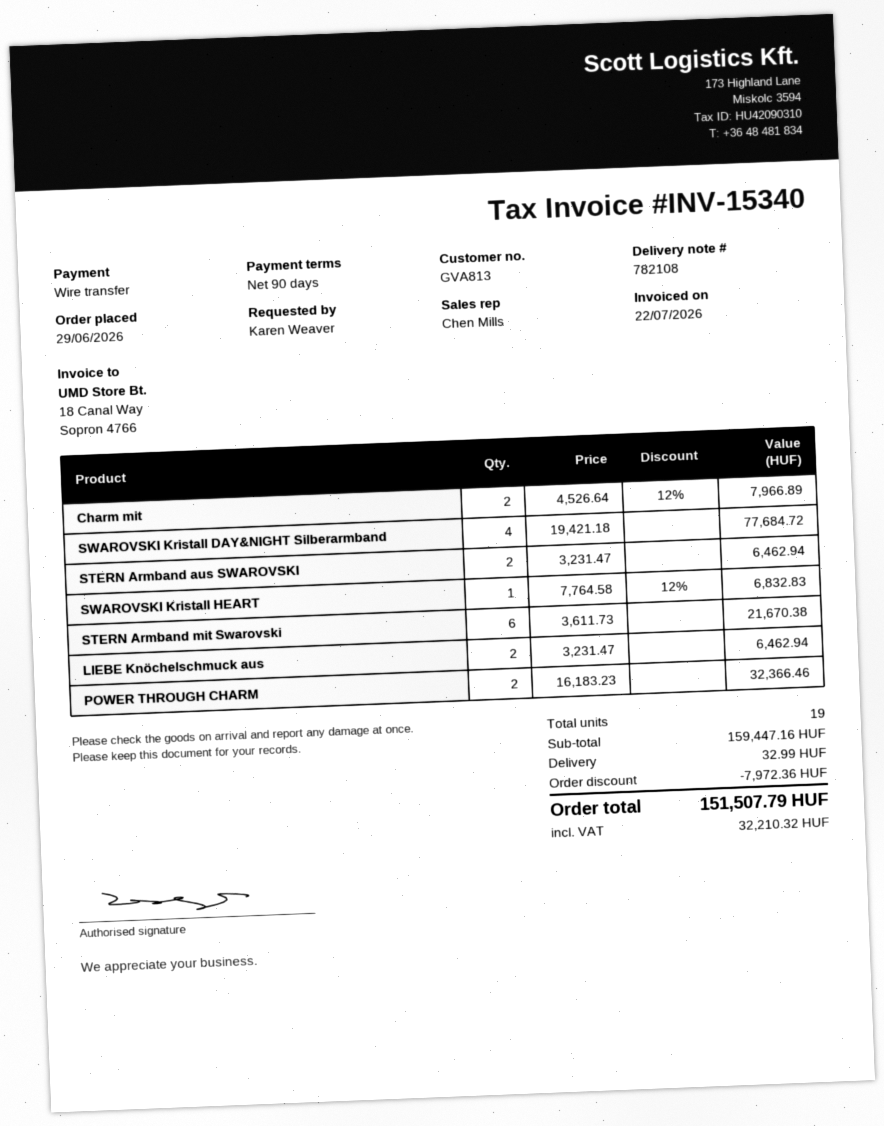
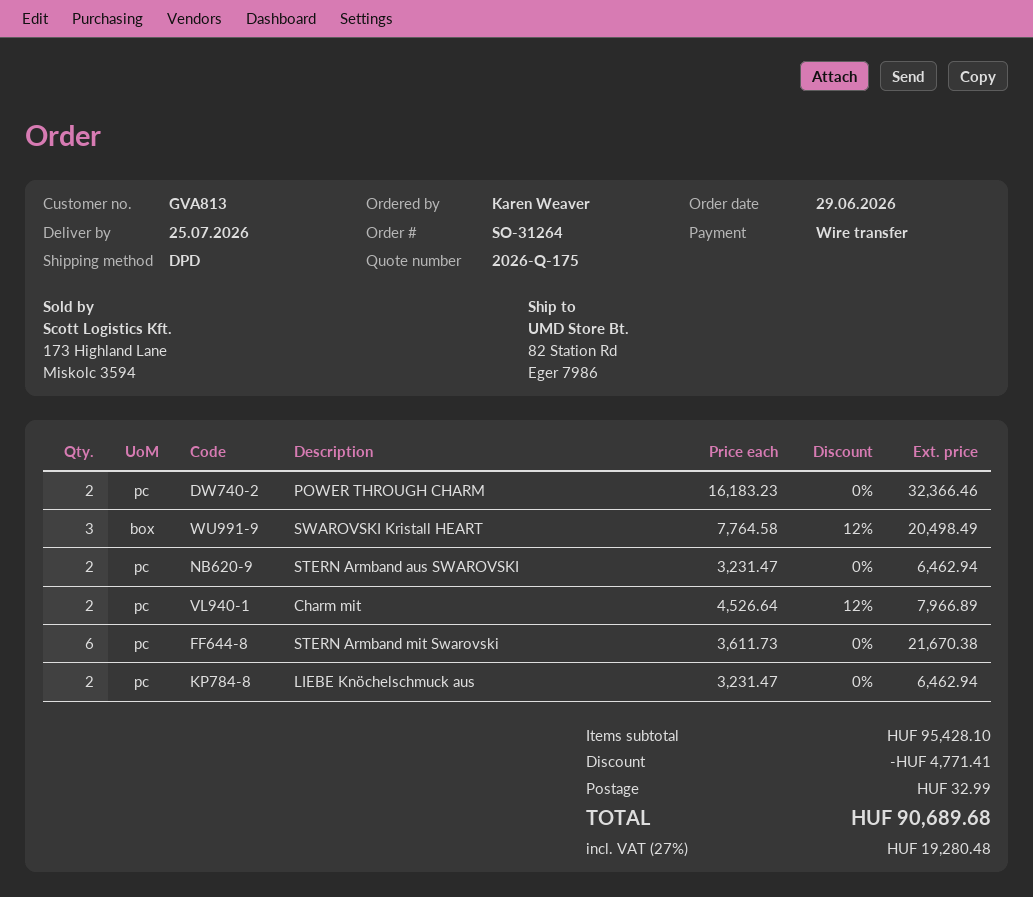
SWAROVSKI Kristall DAY&NIGHT Silberarmband: 4 x 19421.18 = 77684.72 -> none
SWAROVSKI Kristall HEART: 1 x 7764.58 - 12% = 6832.83 -> 3 x 7764.58 - 12% = 20498.49
subtotal: 159447.16 -> 95428.10
discount: 7972.36 -> 4771.41
tax: 32210.32 -> 19280.48
total: 151507.79 -> 90689.68

